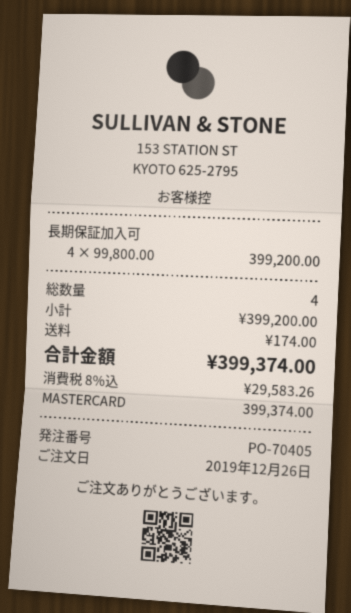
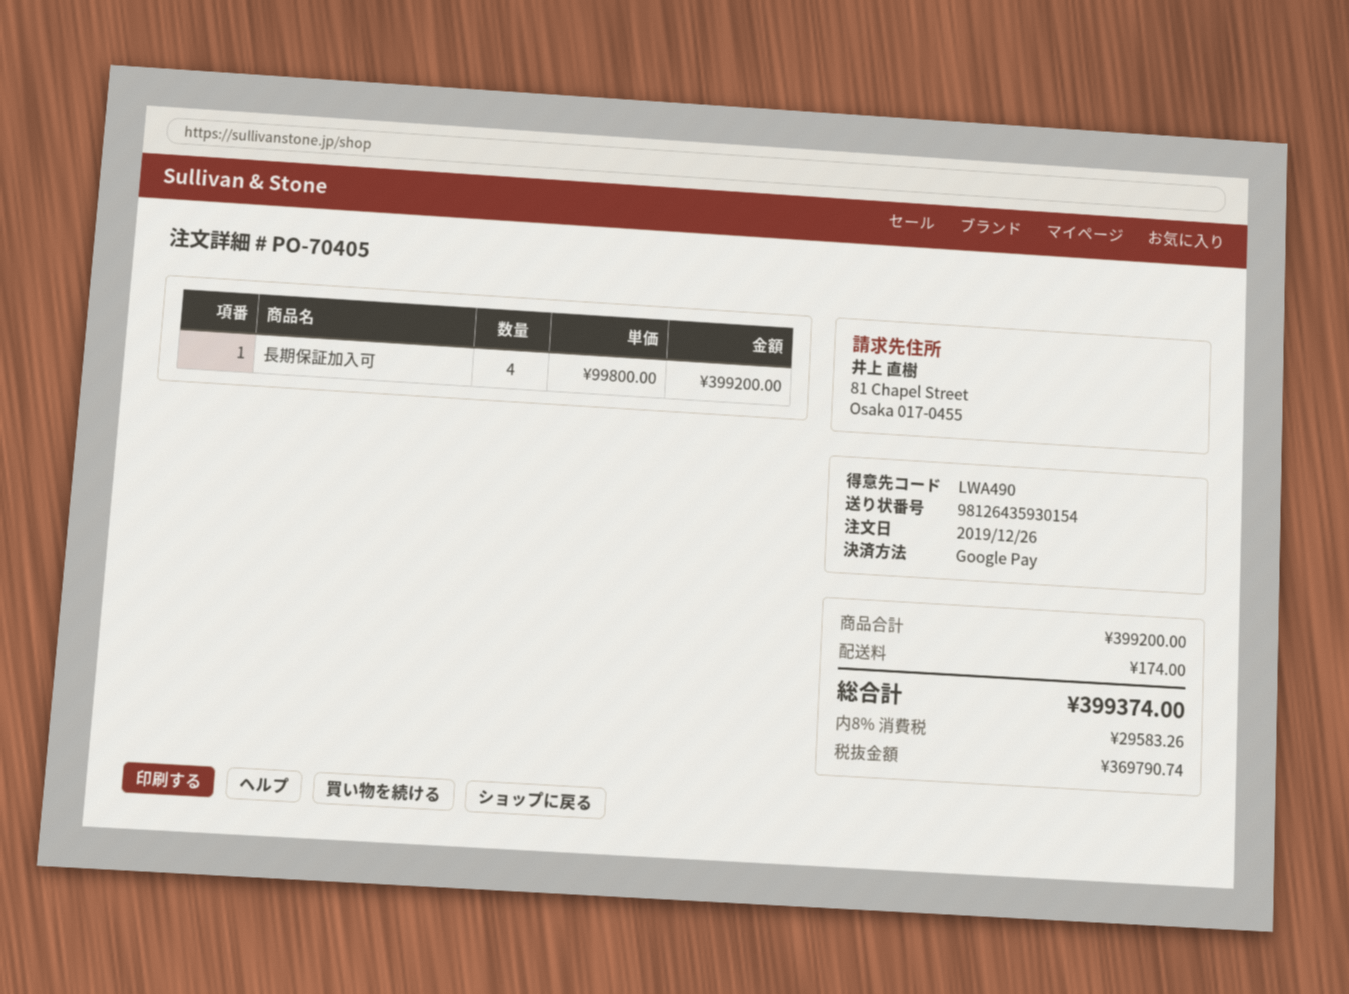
payment method: Mastercard -> Google Pay

